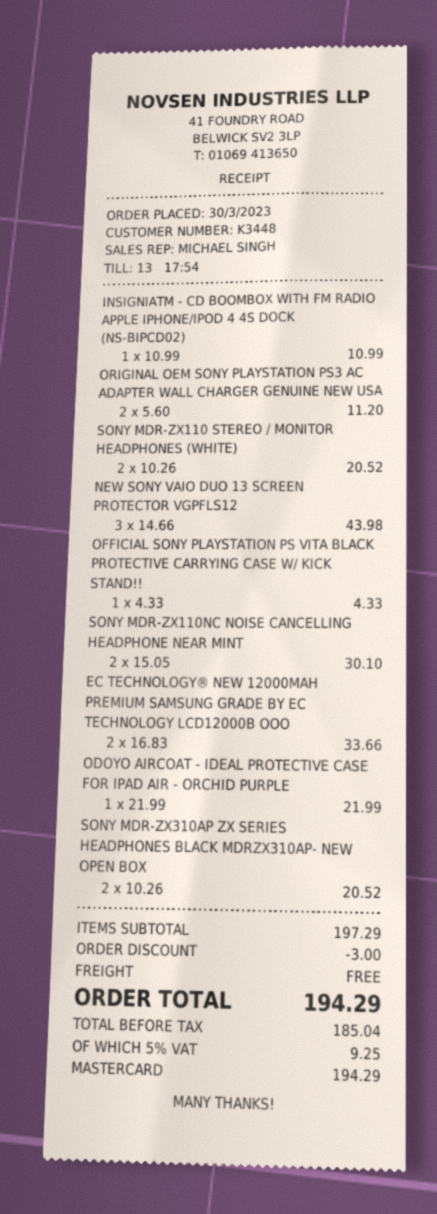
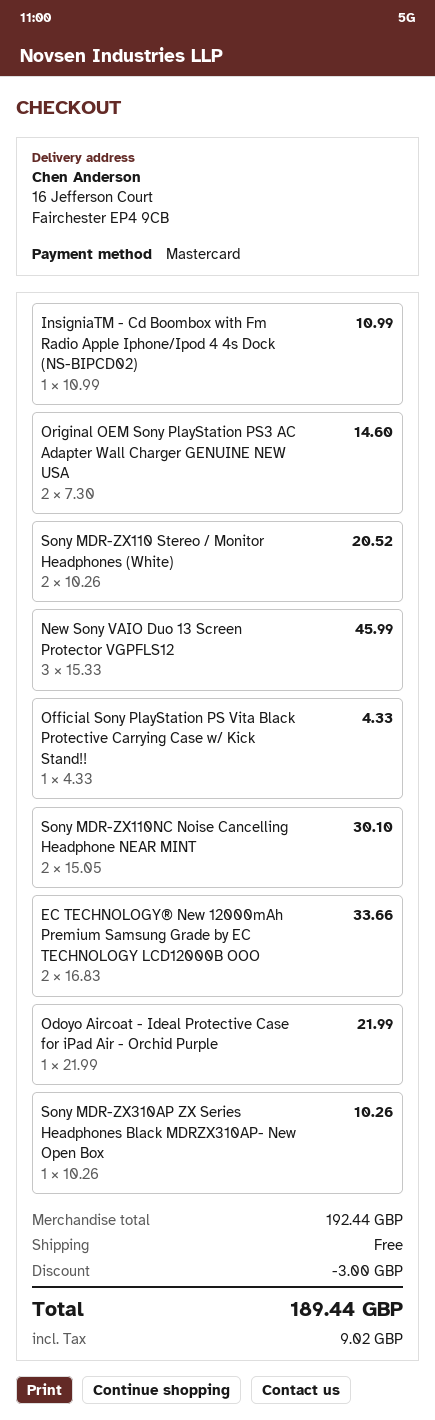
ORIGINAL OEM SONY PLAYSTATION PS3 AC ADAPTER WALL CHARGER GENUINE NEW USA: 2 x 5.60 = 11.20 -> 2 x 7.30 = 14.60
NEW SONY VAIO DUO 13 SCREEN PROTECTOR VGPFLS12: 3 x 14.66 = 43.98 -> 3 x 15.33 = 45.99
SONY MDR-ZX310AP ZX SERIES HEADPHONES BLACK MDRZX310AP- NEW OPEN BOX: 2 x 10.26 = 20.52 -> 1 x 10.26 = 10.26
subtotal: 197.29 -> 192.44
tax: 9.25 -> 9.02
total: 194.29 -> 189.44

